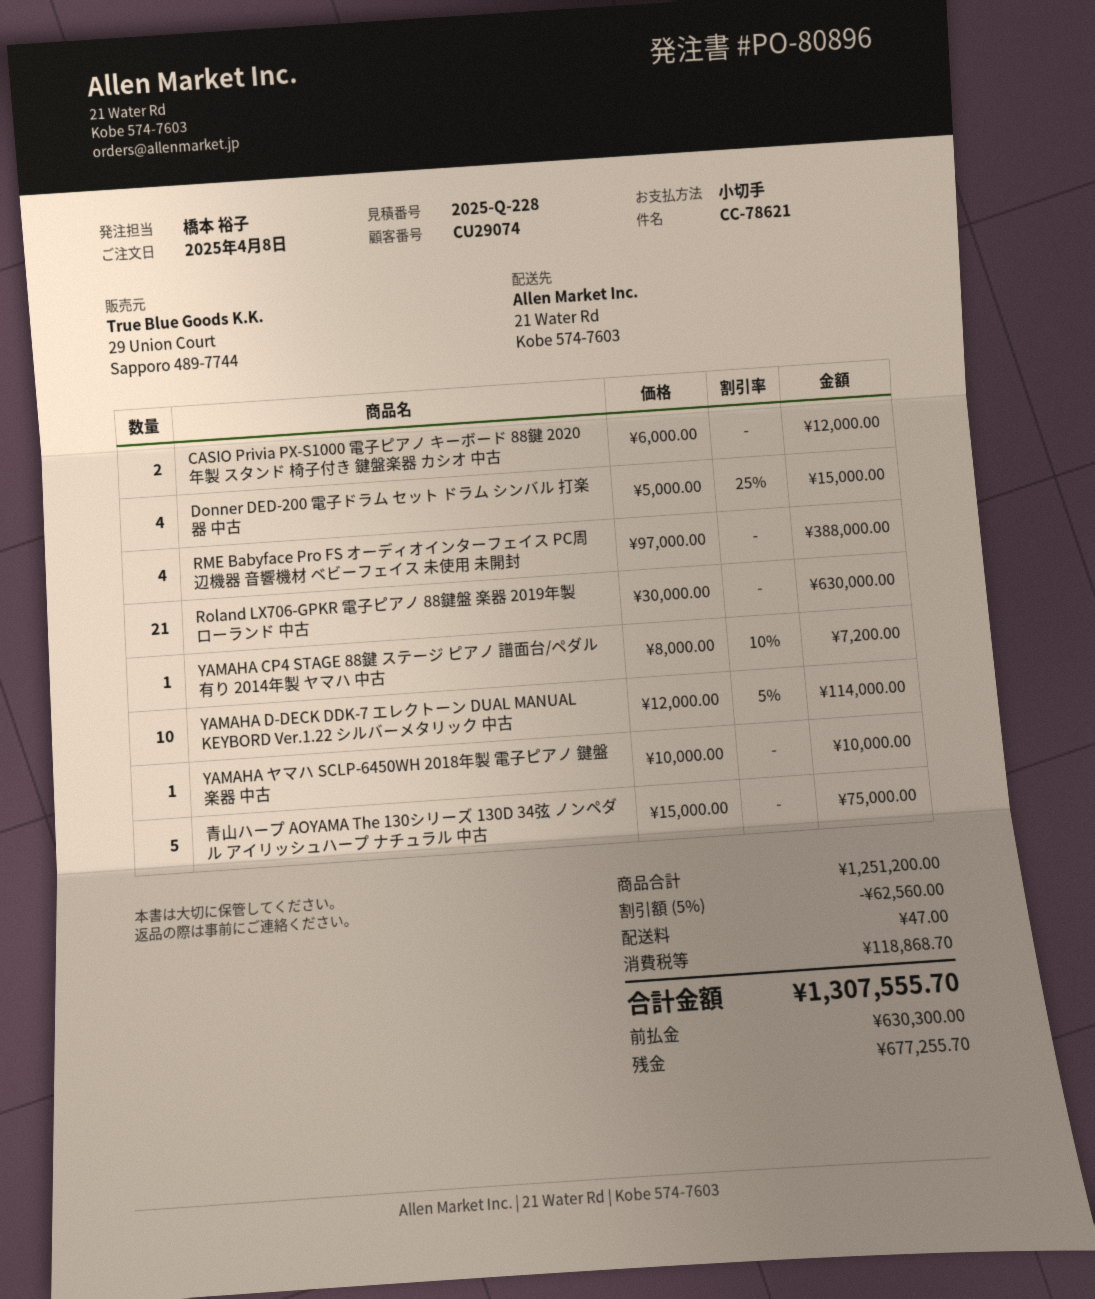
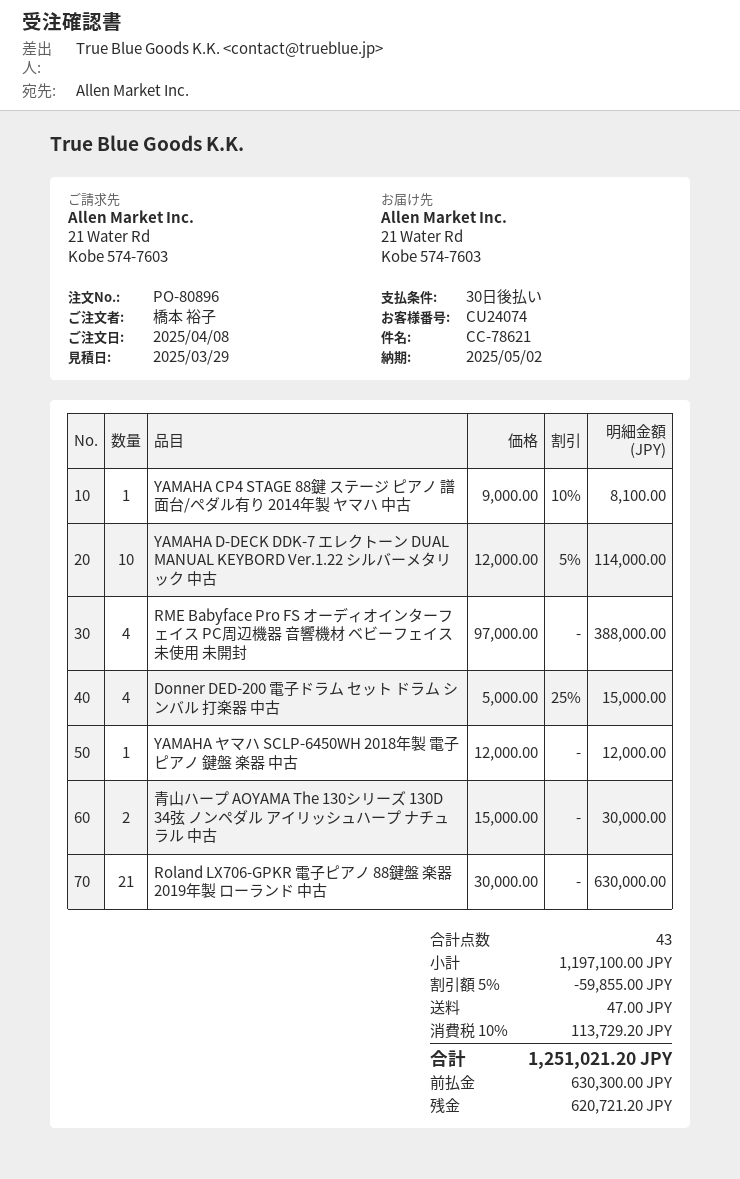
customer number: CU29074 -> CU24074
CASIO Privia PX-S1000 電子ピアノ キーボード 88鍵 2020年製 スタンド 椅子付き 鍵盤楽器 カシオ 中古: 2 x 6000.00 = 12000.00 -> none
YAMAHA CP4 STAGE 88鍵 ステージ ピアノ 譜面台/ペダル有り 2014年製 ヤマハ 中古: 1 x 8000.00 - 10% = 7200.00 -> 1 x 9000.00 - 10% = 8100.00
YAMAHA ヤマハ SCLP-6450WH 2018年製 電子ピアノ 鍵盤 楽器 中古: 1 x 10000.00 = 10000.00 -> 1 x 12000.00 = 12000.00
青山ハープ AOYAMA The 130シリーズ 130D 34弦 ノンペダル アイリッシュハープ ナチュラル 中古: 5 x 15000.00 = 75000.00 -> 2 x 15000.00 = 30000.00
subtotal: 1251200.00 -> 1197100.00
discount: 5% = 62560.00 -> 5% = 59855.00
tax: 118868.70 -> 113729.20
total: 1307555.70 -> 1251021.20
balance: 677255.70 -> 620721.20

